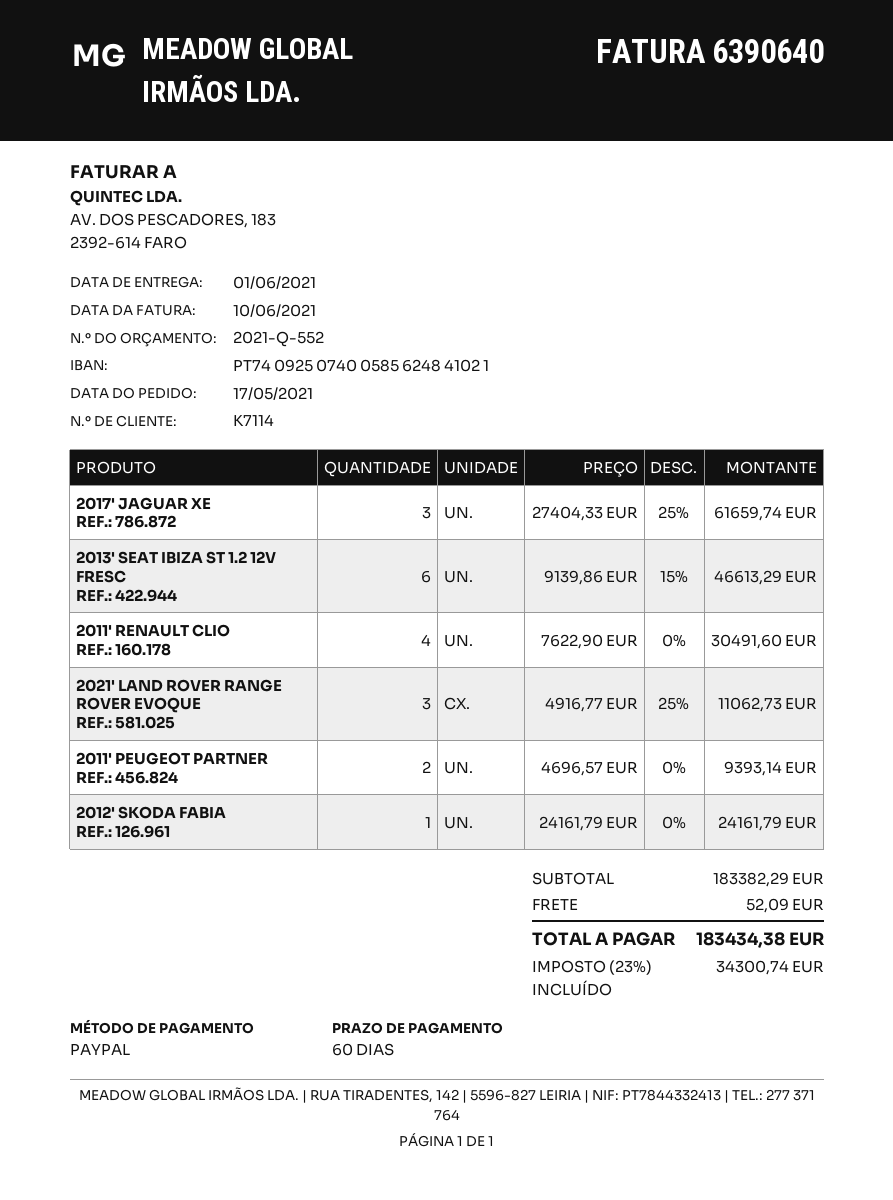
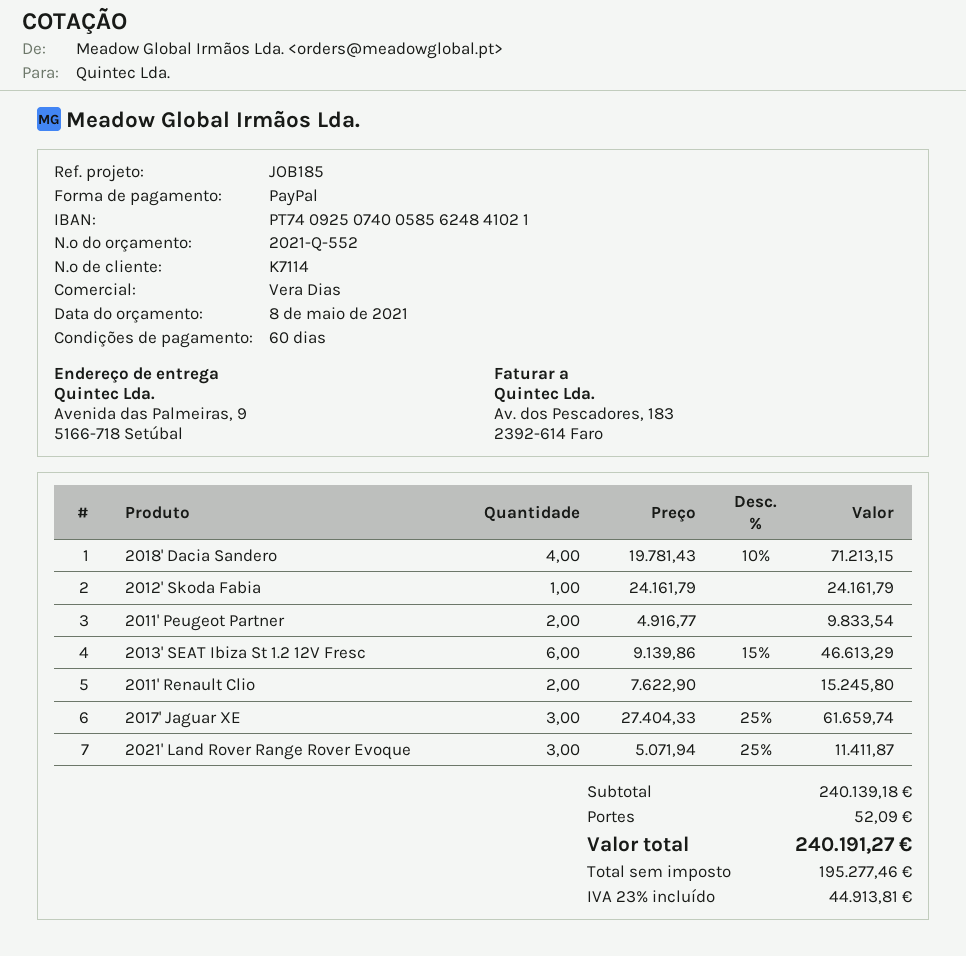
2011' RENAULT CLIO: 4 x 7622.90 = 30491.60 -> 2 x 7622.90 = 15245.80
2021' LAND ROVER RANGE ROVER EVOQUE: 3 x 4916.77 - 25% = 11062.73 -> 3 x 5071.94 - 25% = 11411.87
2011' PEUGEOT PARTNER: 2 x 4696.57 = 9393.14 -> 2 x 4916.77 = 9833.54
2018' Dacia Sandero: none -> 4 x 19781.43 - 10% = 71213.15
subtotal: 183382.29 -> 240139.18
tax: 23% = 34300.74 -> 23% = 44913.81
total: 183434.38 -> 240191.27

